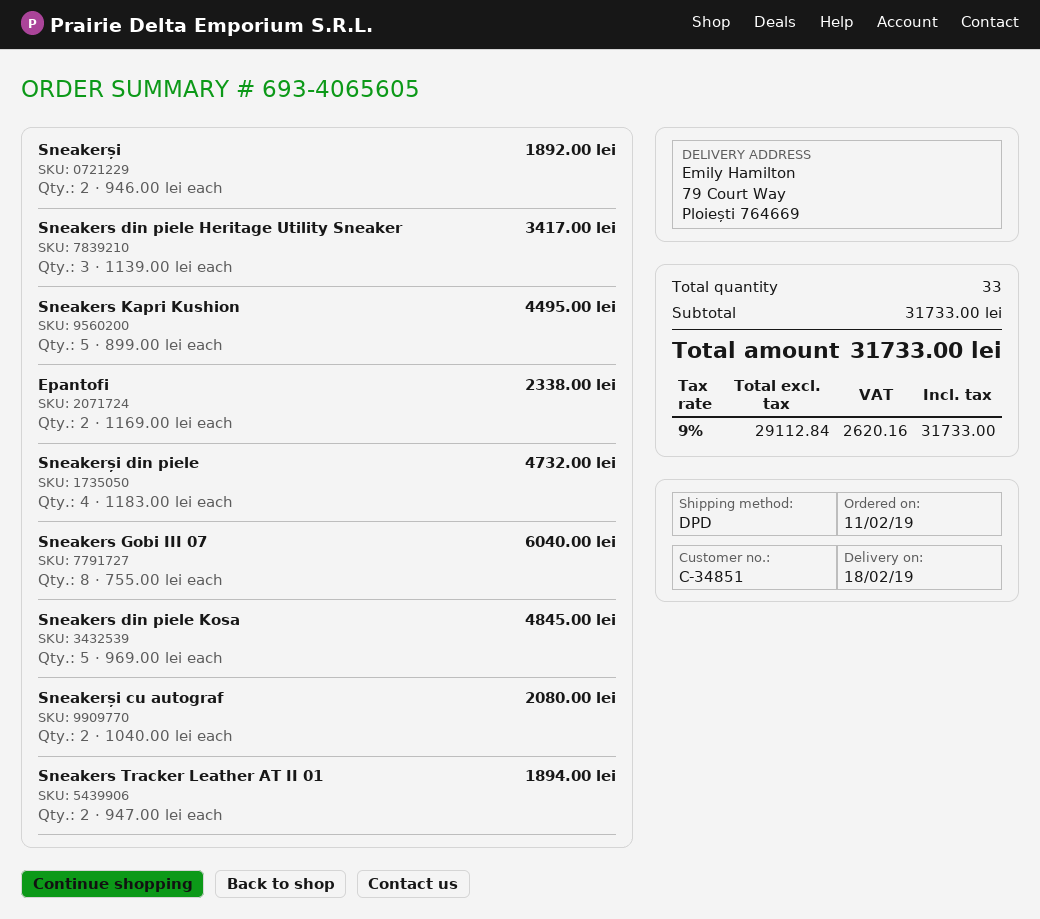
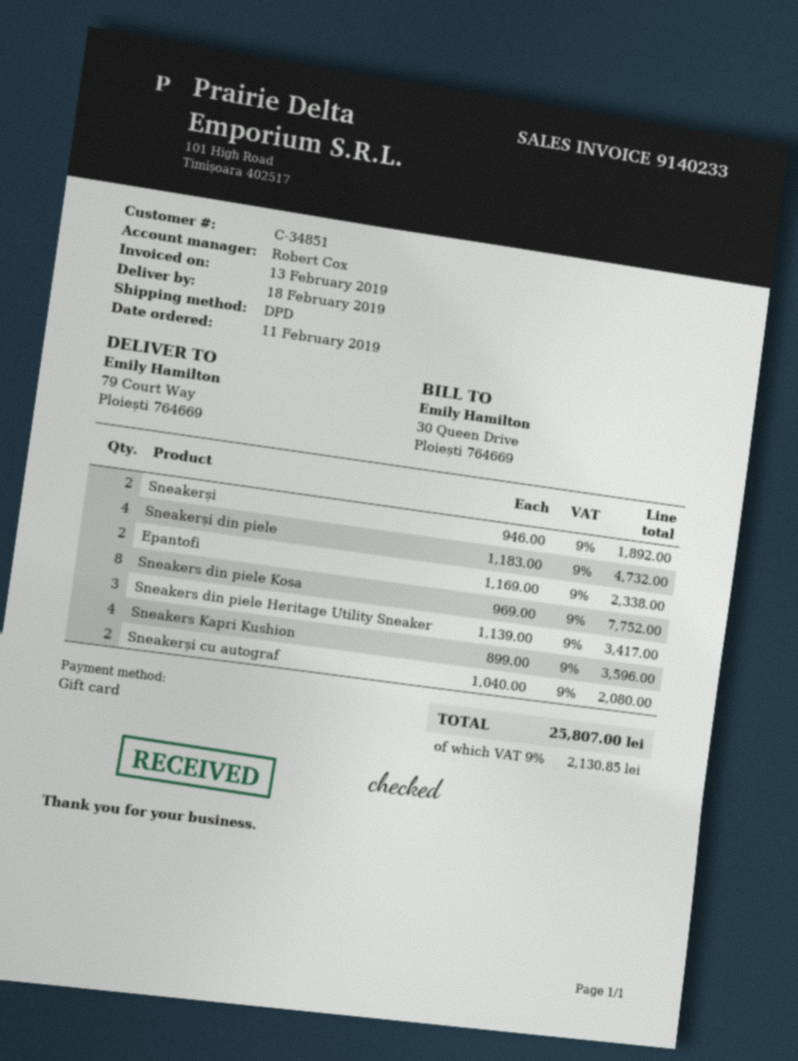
Sneakers Kapri Kushion: 5 x 899.00 = 4495.00 -> 4 x 899.00 = 3596.00
Sneakers Gobi III 07: 8 x 755.00 = 6040.00 -> none
Sneakers din piele Kosa: 5 x 969.00 = 4845.00 -> 8 x 969.00 = 7752.00
Sneakers Tracker Leather AT II 01: 2 x 947.00 = 1894.00 -> none
tax: 9% = 2620.16 -> 9% = 2130.85
total: 31733.00 -> 25807.00

